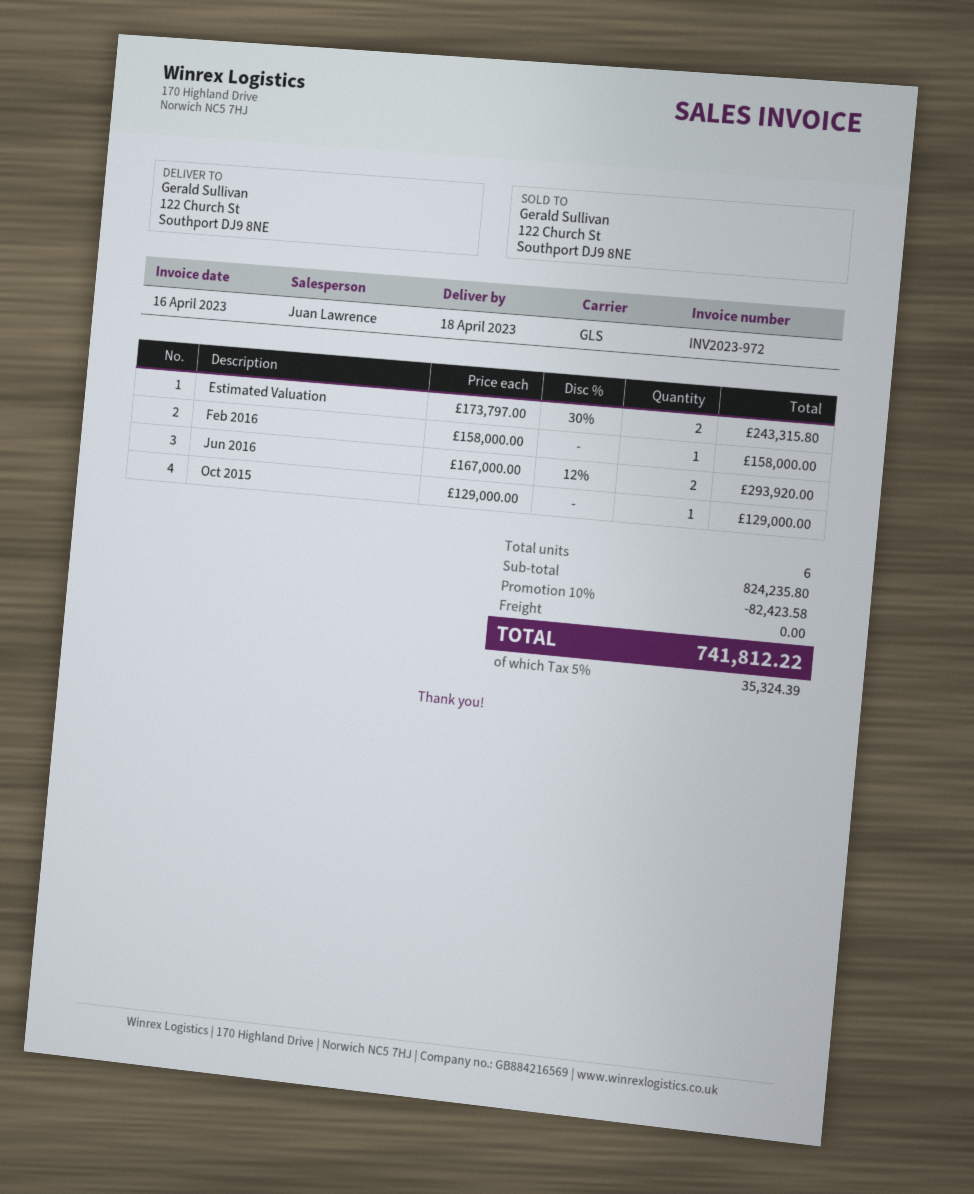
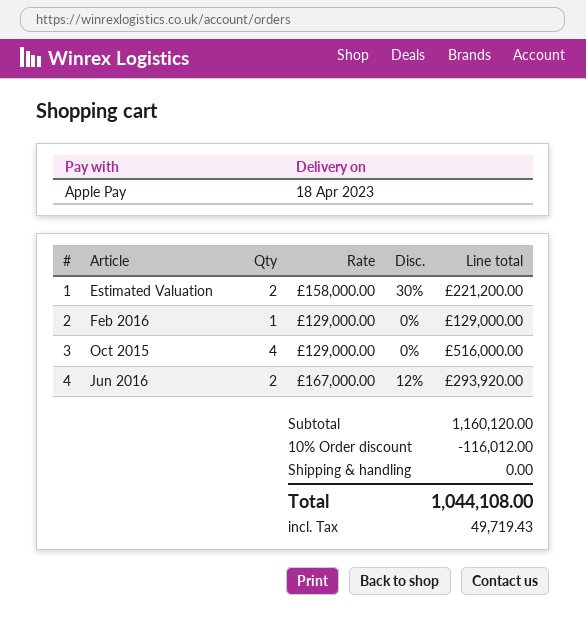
Estimated Valuation: 2 x 173797.00 - 30% = 243315.80 -> 2 x 158000.00 - 30% = 221200.00
Feb 2016: 1 x 158000.00 = 158000.00 -> 1 x 129000.00 = 129000.00
Oct 2015: 1 x 129000.00 = 129000.00 -> 4 x 129000.00 = 516000.00
subtotal: 824235.80 -> 1160120.00
discount: 10% = 82423.58 -> 10% = 116012.00
tax: 35324.39 -> 49719.43
total: 741812.22 -> 1044108.00

